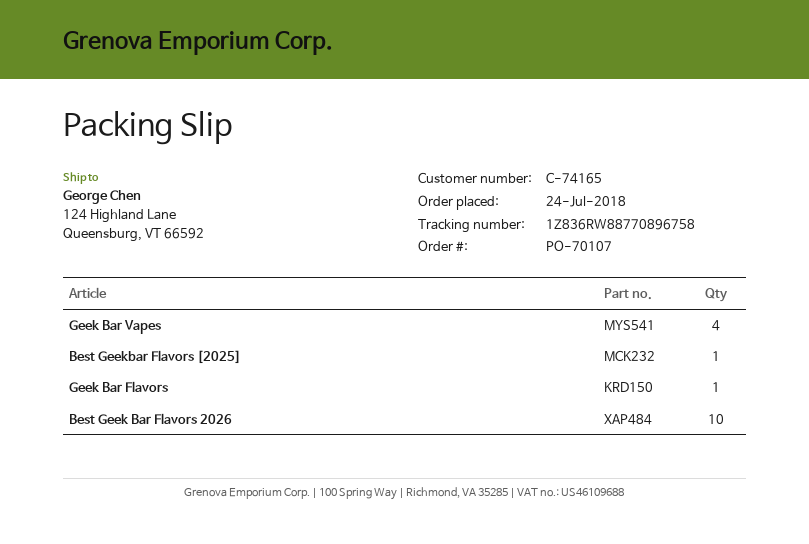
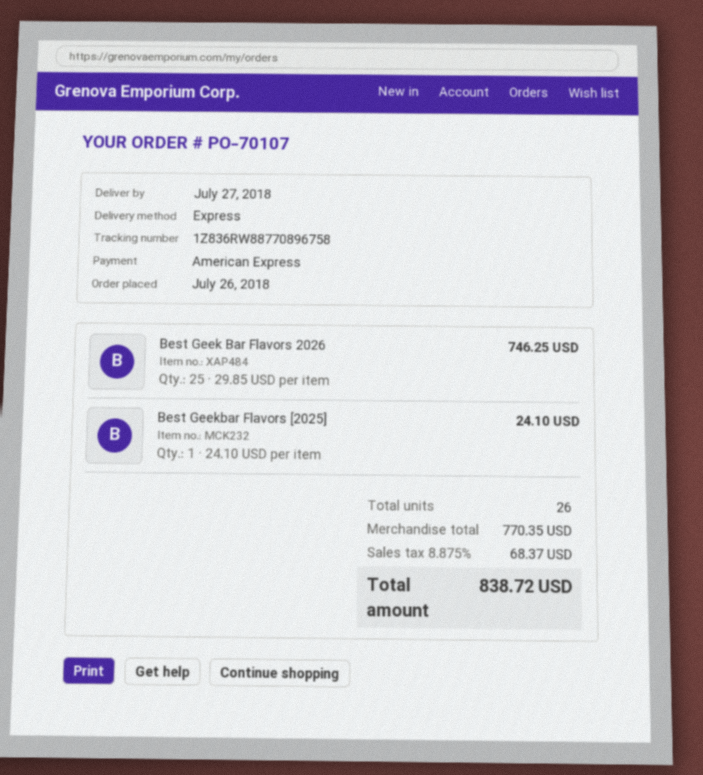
order date: 2018-07-24 -> 2018-07-26
Geek Bar Vapes: 4 -> none
Geek Bar Flavors: 1 -> none
Best Geek Bar Flavors 2026: 10 -> 25

